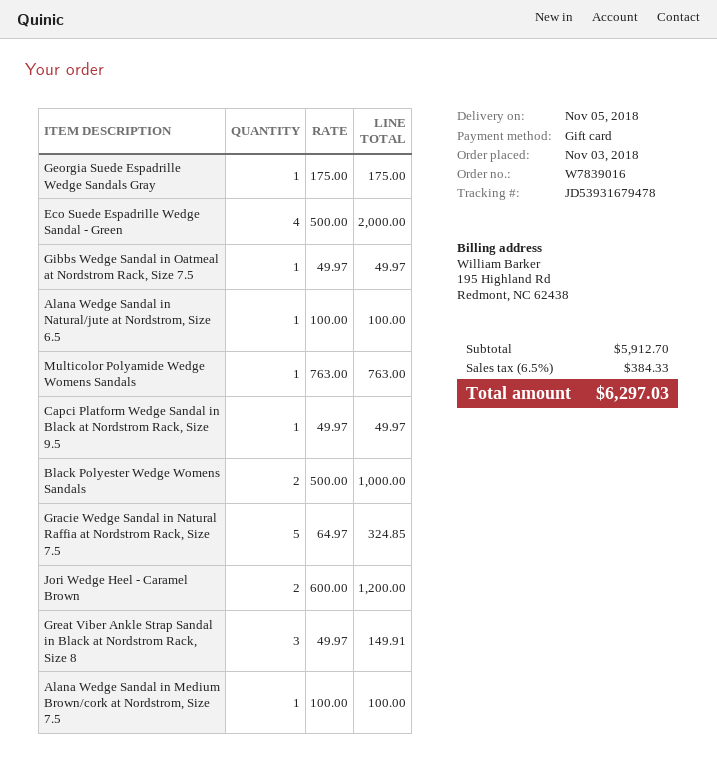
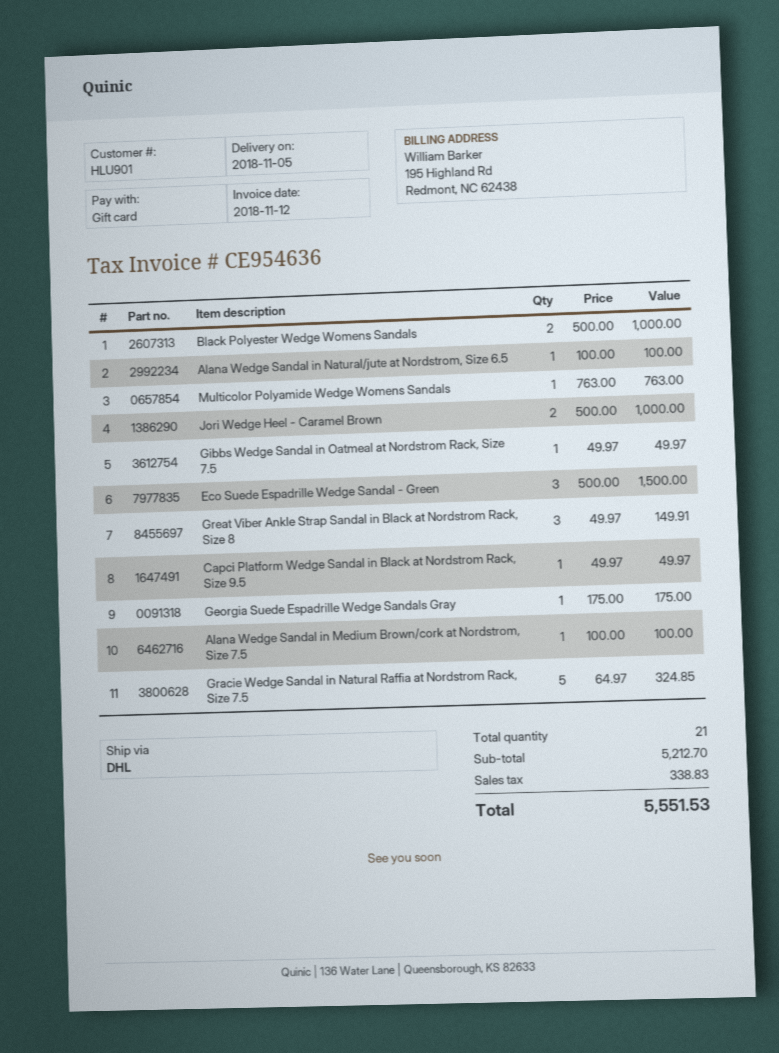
Eco Suede Espadrille Wedge Sandal - Green: 4 x 500.00 = 2000.00 -> 3 x 500.00 = 1500.00
Jori Wedge Heel - Caramel Brown: 2 x 600.00 = 1200.00 -> 2 x 500.00 = 1000.00
subtotal: 5912.70 -> 5212.70
tax: 384.33 -> 338.83
total: 6297.03 -> 5551.53

